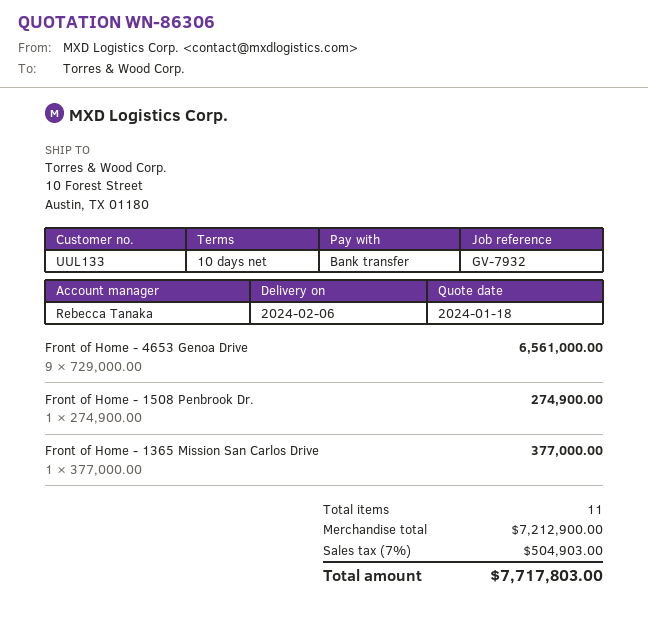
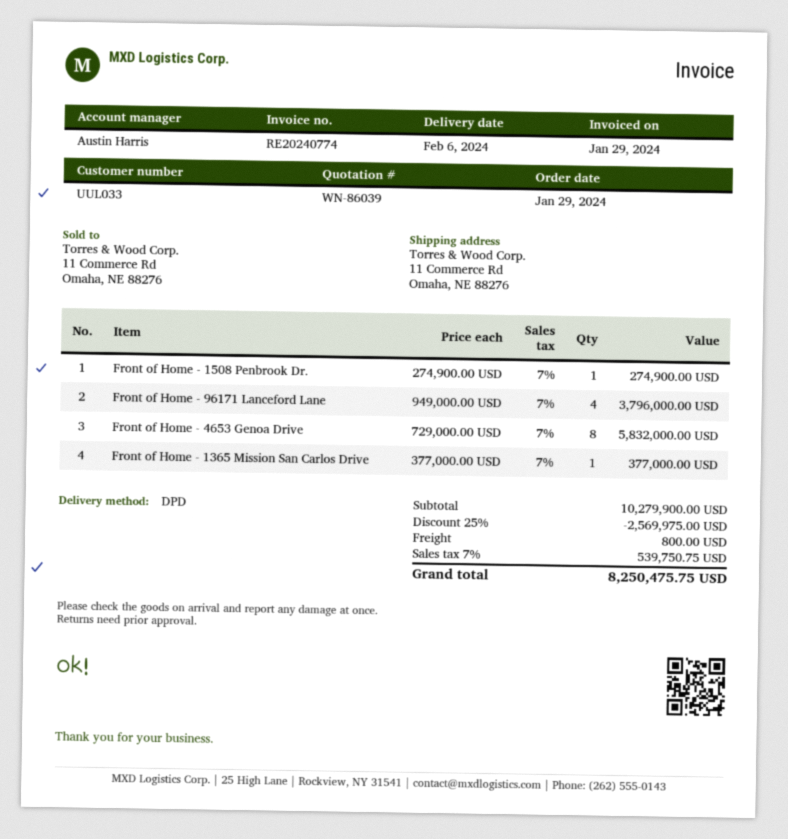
quote number: WN-86306 -> WN-86039
customer number: UUL133 -> UUL033
sales rep: Rebecca Tanaka -> Austin Harris
ship to: 10 Forest Street, Austin, TX 01180 -> 11 Commerce Rd, Omaha, NE 88276
Front of Home - 4653 Genoa Drive: 9 x 729000.00 = 6561000.00 -> 8 x 729000.00 = 5832000.00
Front of Home - 96171 Lanceford Lane: none -> 4 x 949000.00 = 3796000.00
subtotal: 7212900.00 -> 10279900.00
discount: none -> 25% = 2569975.00
shipping: none -> 800.00
tax: 7% = 504903.00 -> 7% = 539750.75
total: 7717803.00 -> 8250475.75

